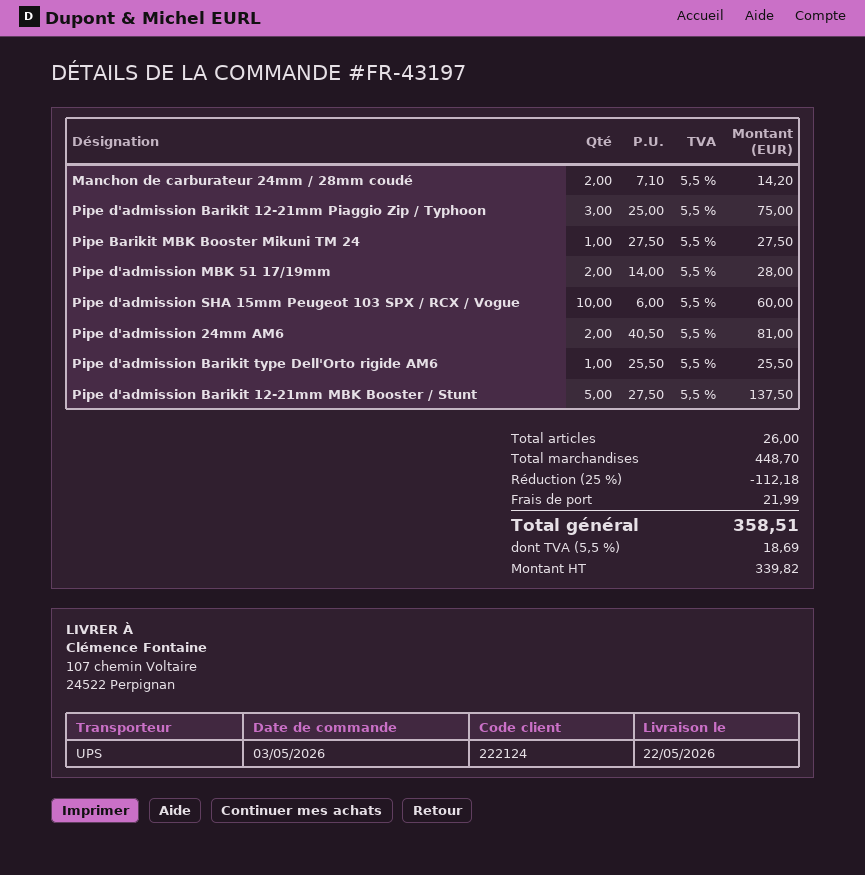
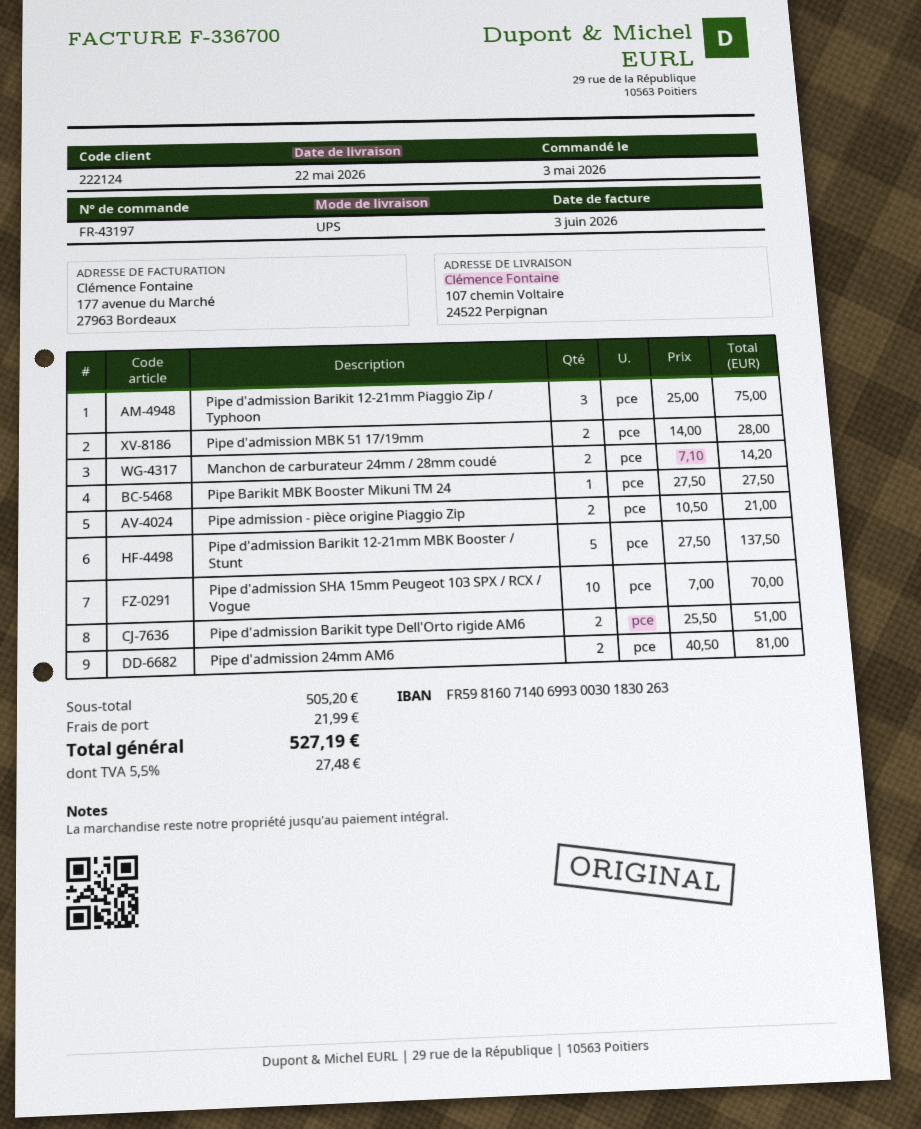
Pipe d'admission SHA 15mm Peugeot 103 SPX / RCX / Vogue: 10 x 6.00 = 60.00 -> 10 x 7.00 = 70.00
Pipe d'admission Barikit type Dell'Orto rigide AM6: 1 x 25.50 = 25.50 -> 2 x 25.50 = 51.00
Pipe admission - pièce origine Piaggio Zip: none -> 2 x 10.50 = 21.00
subtotal: 448.70 -> 505.20
discount: 25% = 112.18 -> none
tax: 5.5% = 18.69 -> 5.5% = 27.48
total: 358.51 -> 527.19

